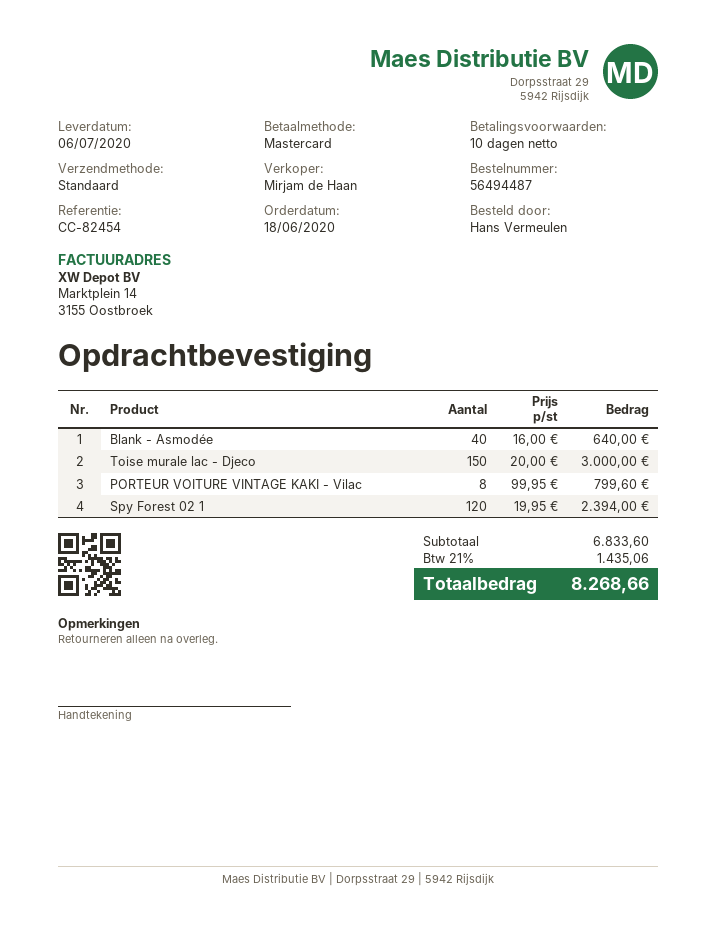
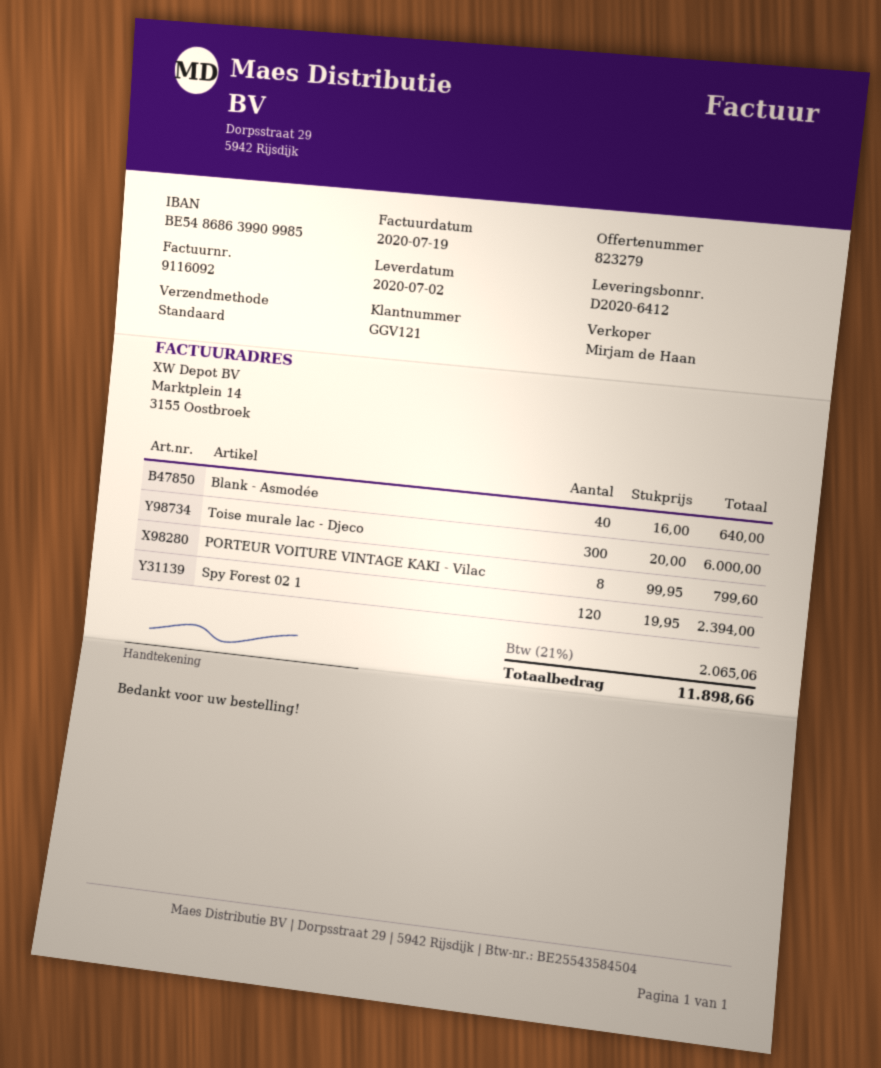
delivery date: 2020-07-06 -> 2020-07-02
Toise murale lac - Djeco: 150 x 20.00 = 3000.00 -> 300 x 20.00 = 6000.00
tax: 21% = 1435.06 -> 21% = 2065.06
total: 8268.66 -> 11898.66

